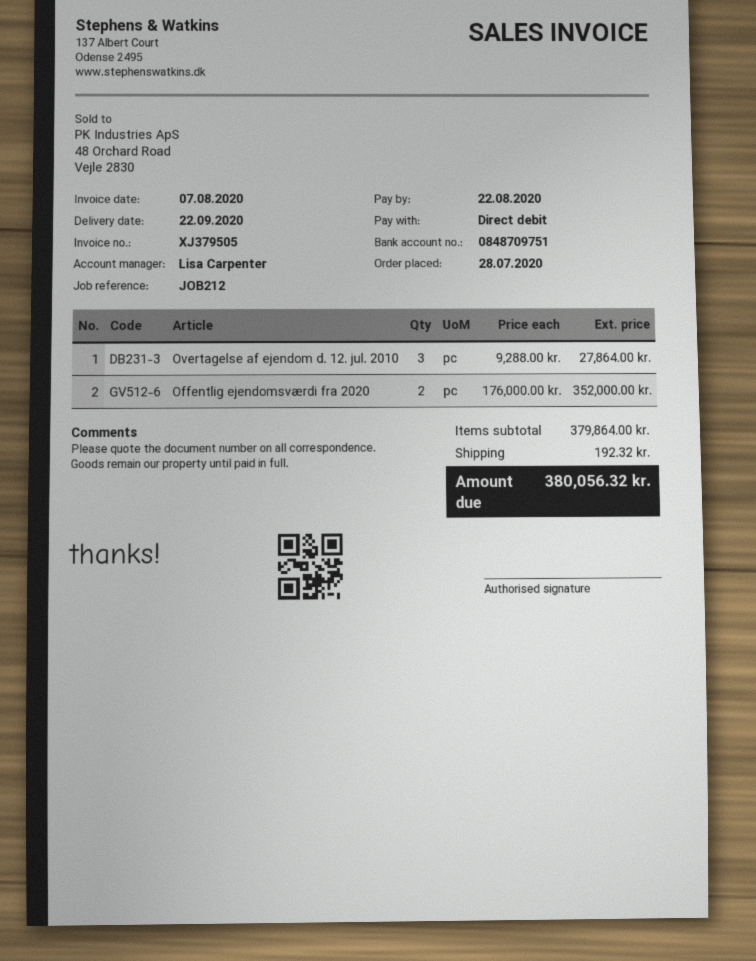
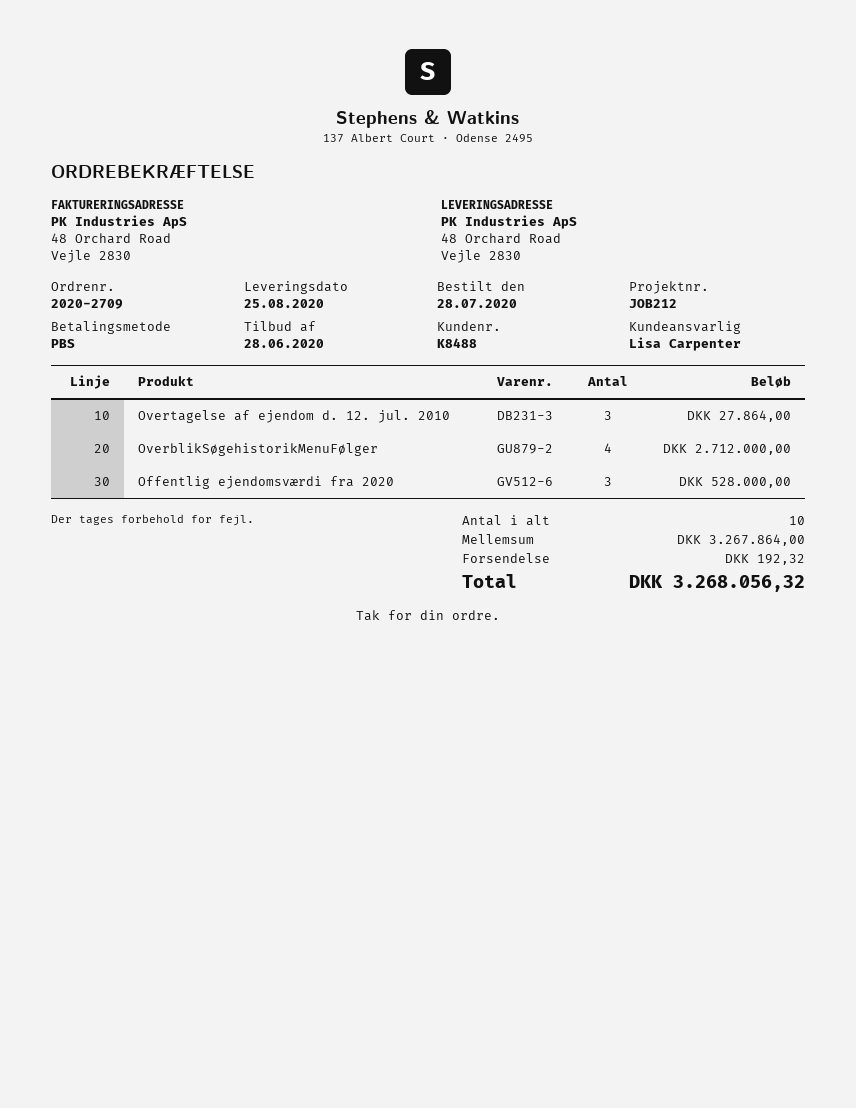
delivery date: 2020-09-22 -> 2020-08-25
Offentlig ejendomsværdi fra 2020: 2 for 352000.00 -> 3 for 528000.00
OverblikSøgehistorikMenuFølger: none -> 4 for 2712000.00
subtotal: 379864.00 -> 3267864.00
total: 380056.32 -> 3268056.32

